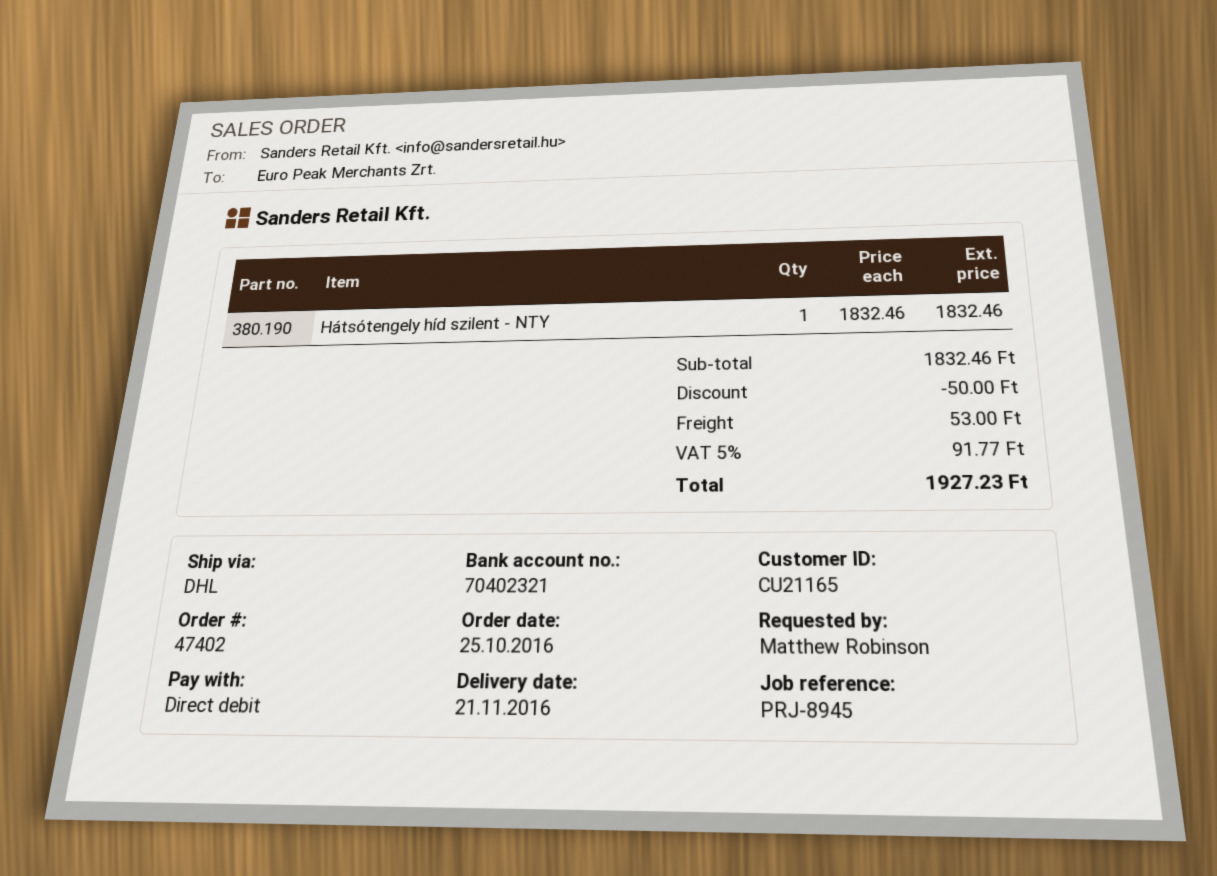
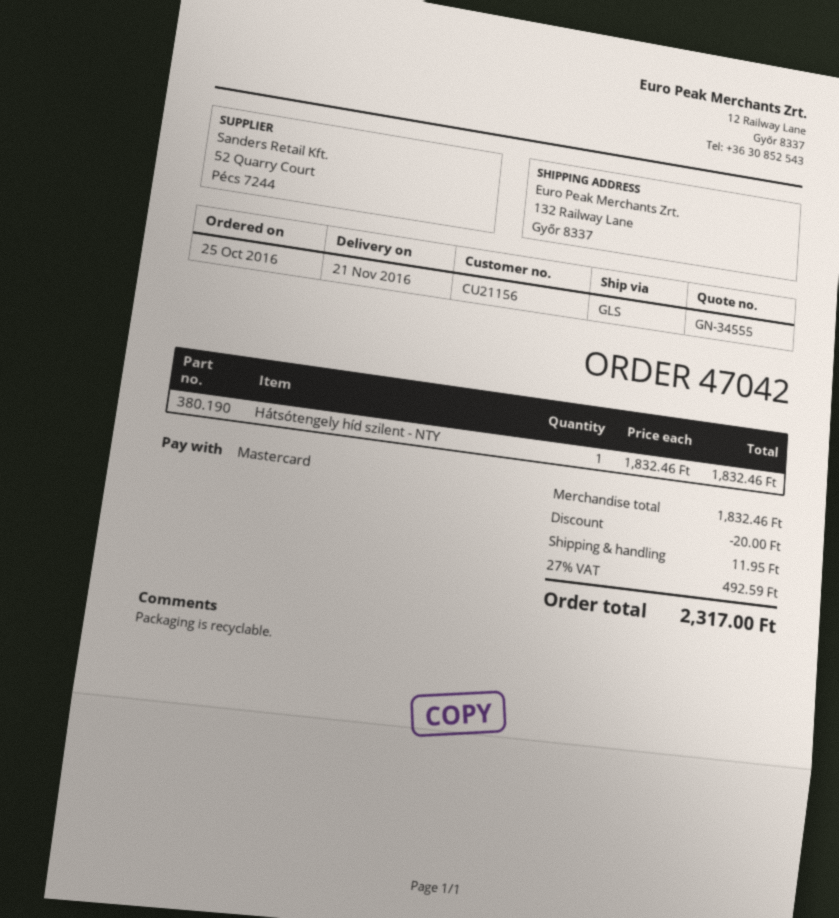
order number: 47402 -> 47042
customer number: CU21165 -> CU21156
payment method: direct debit -> Mastercard
shipping method: DHL -> GLS
discount: 50.00 -> 20.00
shipping: 53.00 -> 11.95
tax: 5% = 91.77 -> 27% = 492.59
total: 1927.23 -> 2317.00

